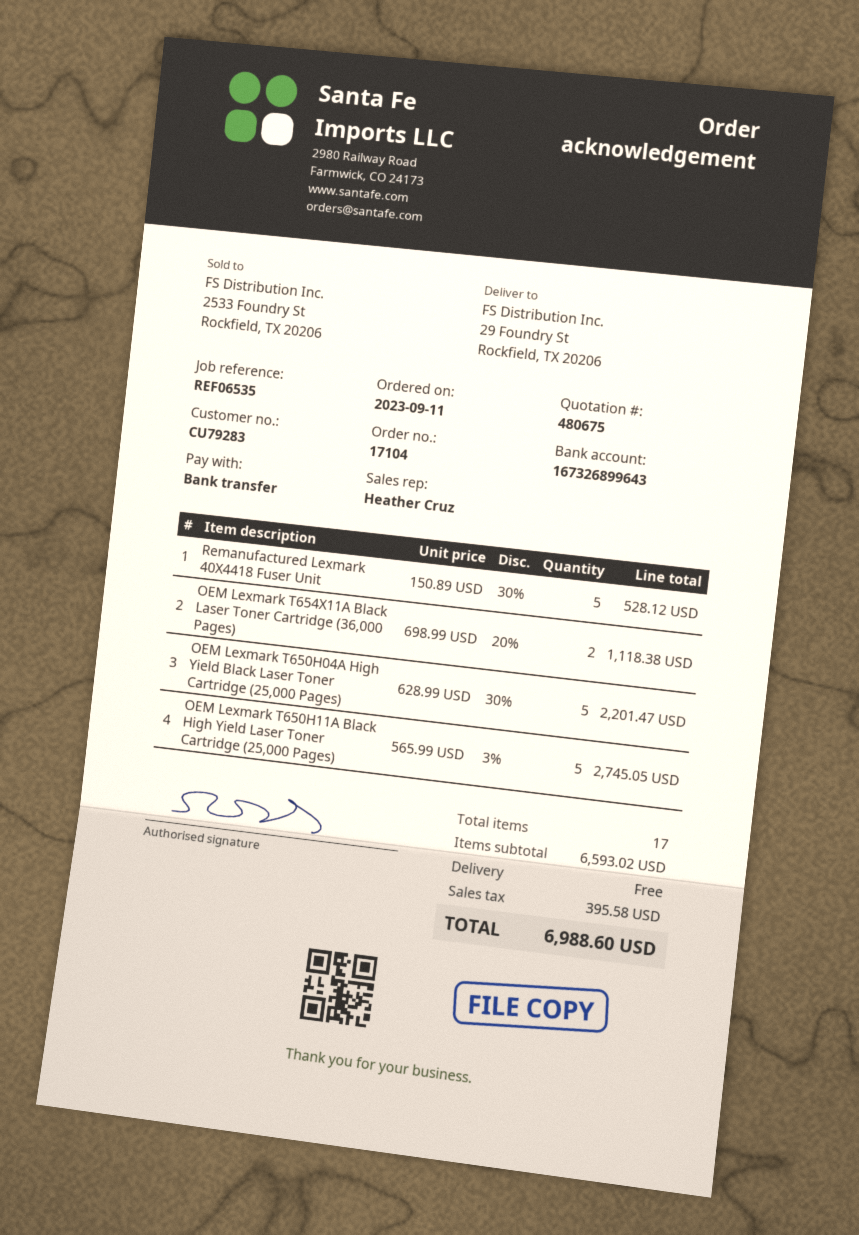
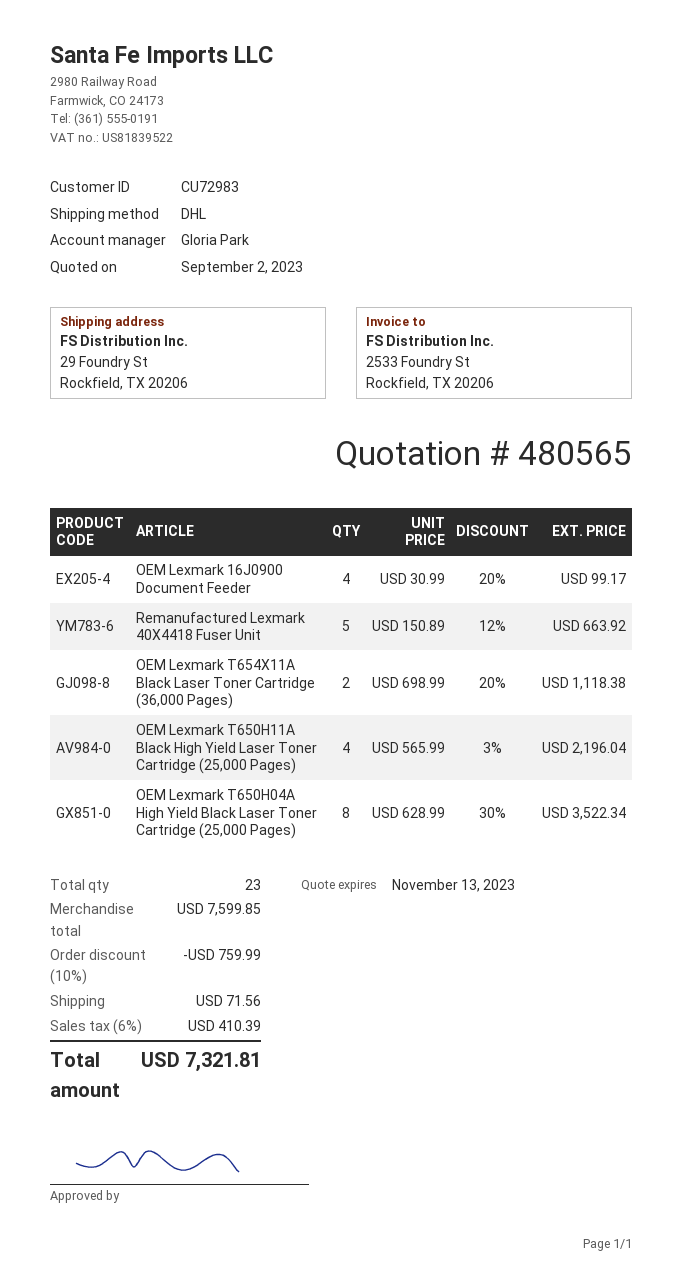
quote number: 480675 -> 480565
customer number: CU79283 -> CU72983
sales rep: Heather Cruz -> Gloria Park
Remanufactured Lexmark 40X4418 Fuser Unit: 5 x 150.89 - 30% = 528.12 -> 5 x 150.89 - 12% = 663.92
OEM Lexmark T650H04A High Yield Black Laser Toner Cartridge (25,000 Pages): 5 x 628.99 - 30% = 2201.47 -> 8 x 628.99 - 30% = 3522.34
OEM Lexmark T650H11A Black High Yield Laser Toner Cartridge (25,000 Pages): 5 x 565.99 - 3% = 2745.05 -> 4 x 565.99 - 3% = 2196.04
OEM Lexmark 16J0900 Document Feeder: none -> 4 x 30.99 - 20% = 99.17
total quantity: 17 -> 23
subtotal: 6593.02 -> 7599.85
discount: none -> 10% = 759.99
shipping: 0.00 -> 71.56
tax: 395.58 -> 410.39
total: 6988.60 -> 7321.81

